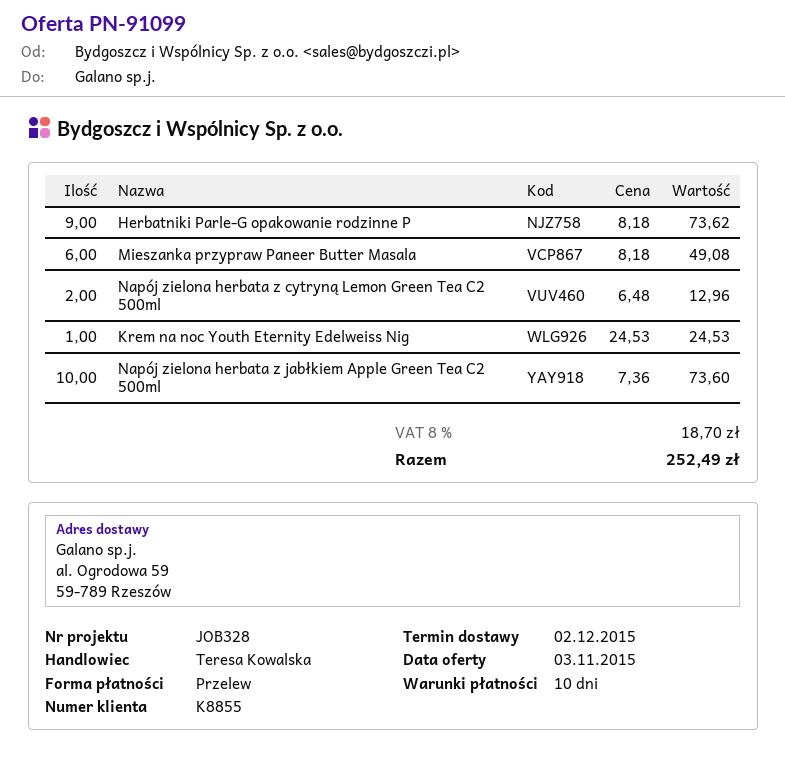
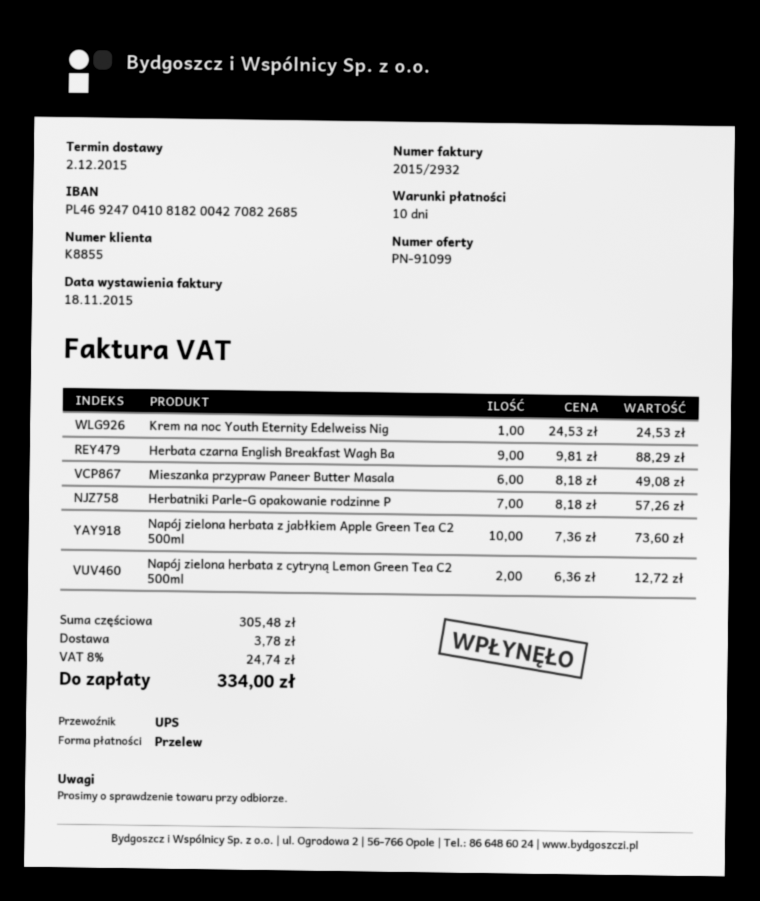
Herbatniki Parle-G opakowanie rodzinne P: 9 x 8.18 = 73.62 -> 7 x 8.18 = 57.26
Napój zielona herbata z cytryną Lemon Green Tea C2 500ml: 2 x 6.48 = 12.96 -> 2 x 6.36 = 12.72
Herbata czarna English Breakfast Wagh Ba: none -> 9 x 9.81 = 88.29
shipping: none -> 3.78
tax: 8% = 18.70 -> 8% = 24.74
total: 252.49 -> 334.00

